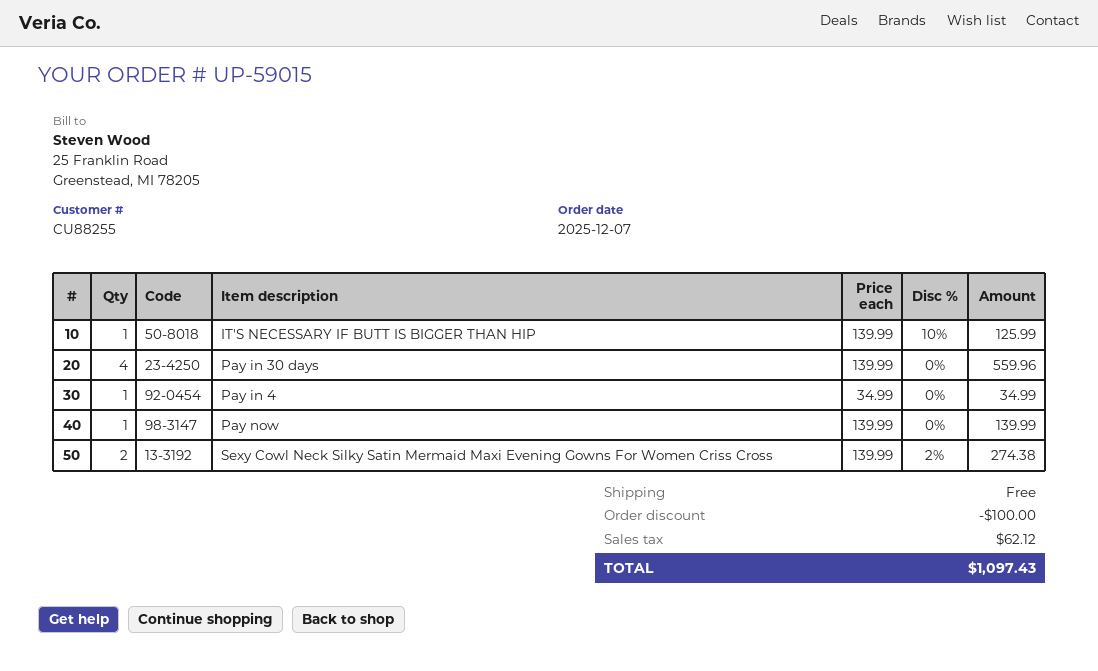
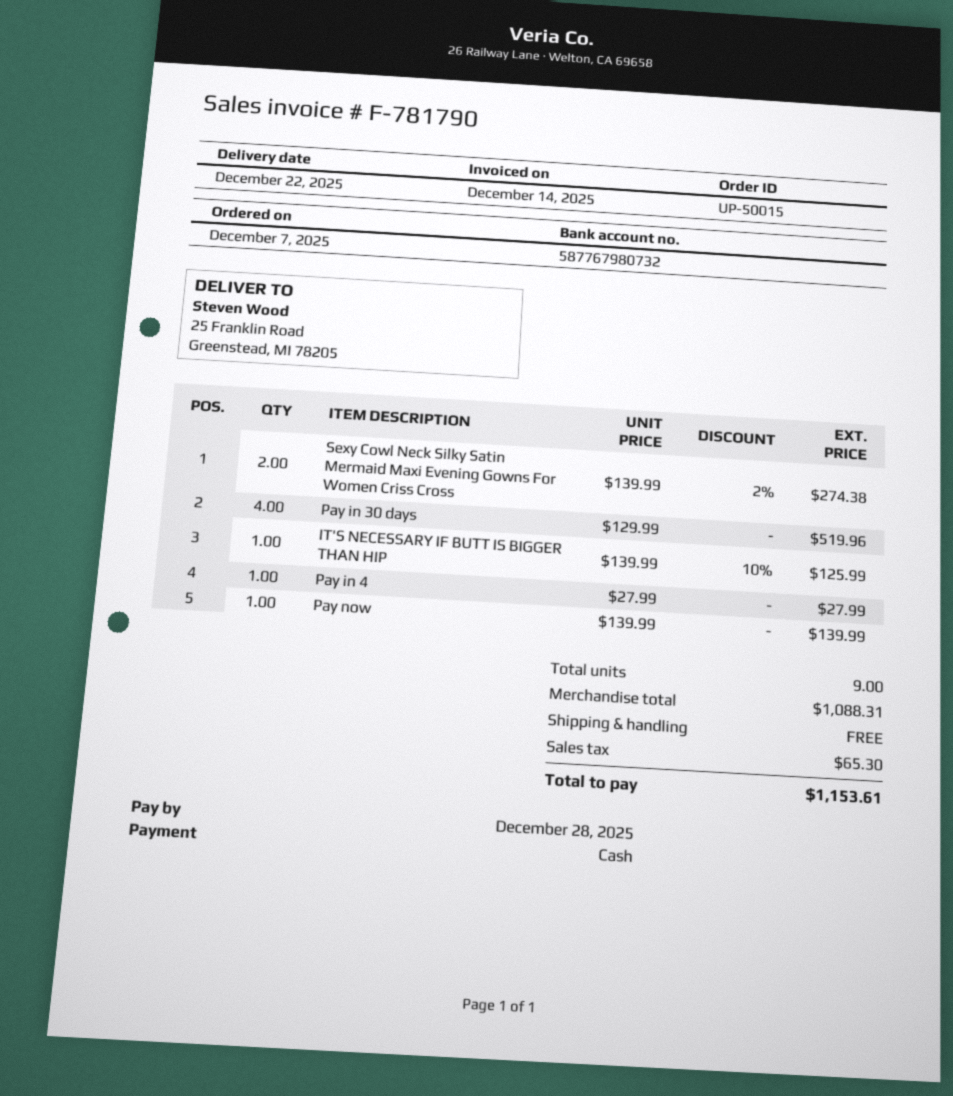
order number: UP-59015 -> UP-50015
Pay in 30 days: 4 x 139.99 = 559.96 -> 4 x 129.99 = 519.96
Pay in 4: 1 x 34.99 = 34.99 -> 1 x 27.99 = 27.99
discount: 100.00 -> none
tax: 62.12 -> 65.30
total: 1097.43 -> 1153.61

